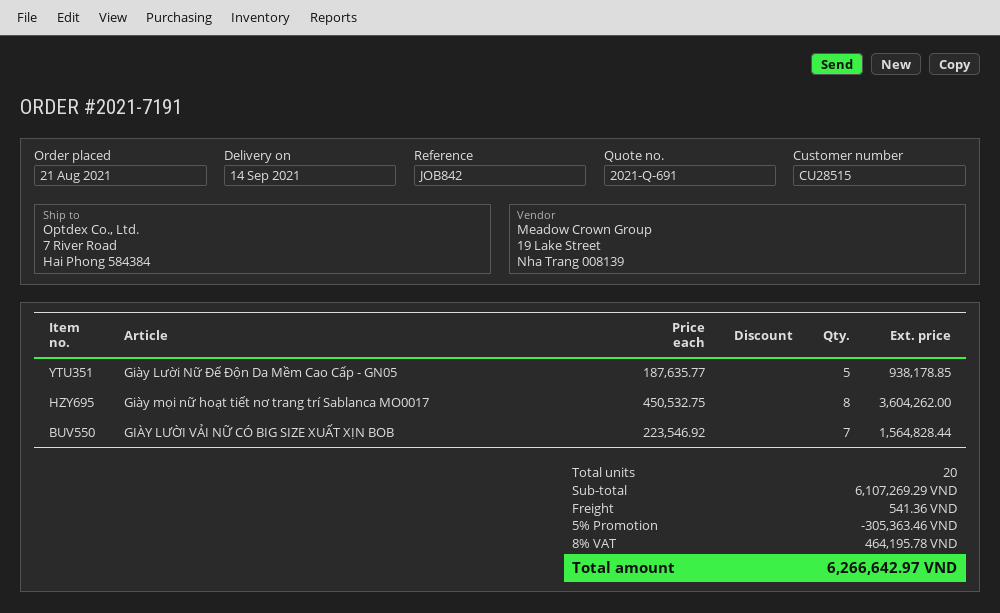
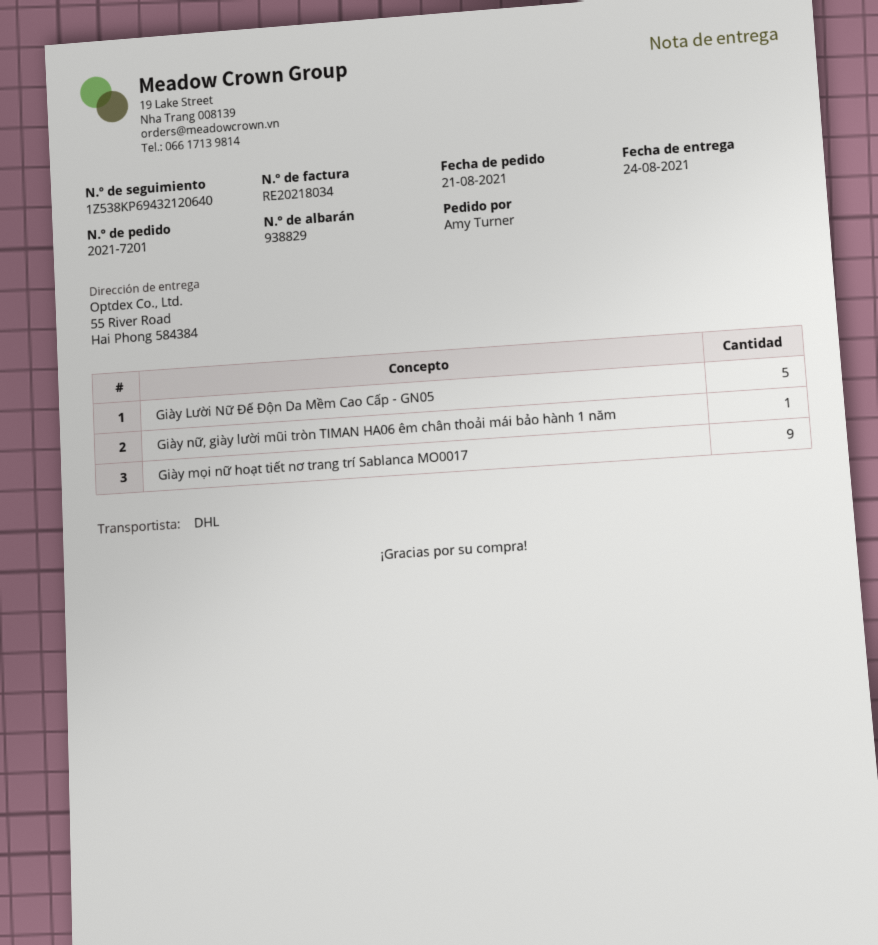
order number: 2021-7191 -> 2021-7201
delivery date: 2021-09-14 -> 2021-08-24
ship to: 7 River Road, Hai Phong 584384 -> 55 River Road, Hai Phong 584384
Giày mọi nữ hoạt tiết nơ trang trí Sablanca MO0017: 8 -> 9
GIÀY LƯỜI VẢI NỮ CÓ BIG SIZE XUẤT XỊN BOB: 7 -> none
Giày nữ, giày lười mũi tròn TIMAN HA06 êm chân thoải mái bảo hành 1 năm: none -> 1

